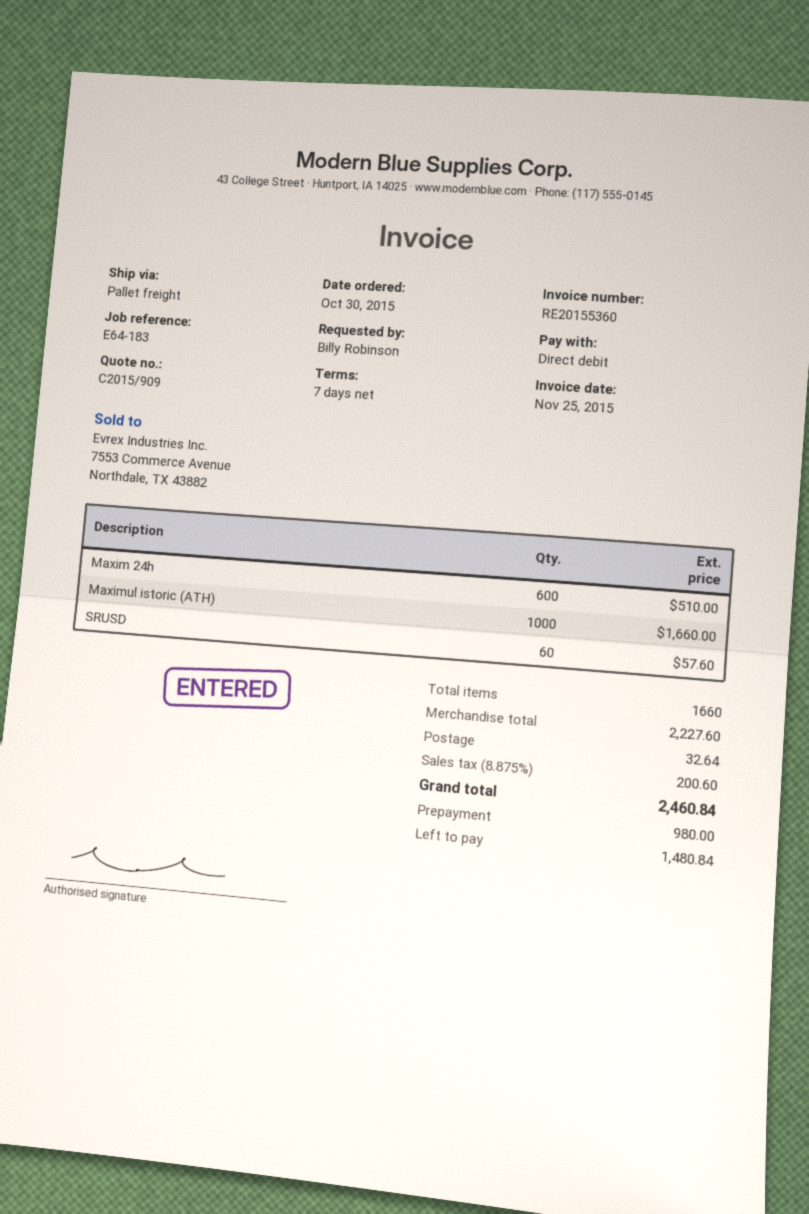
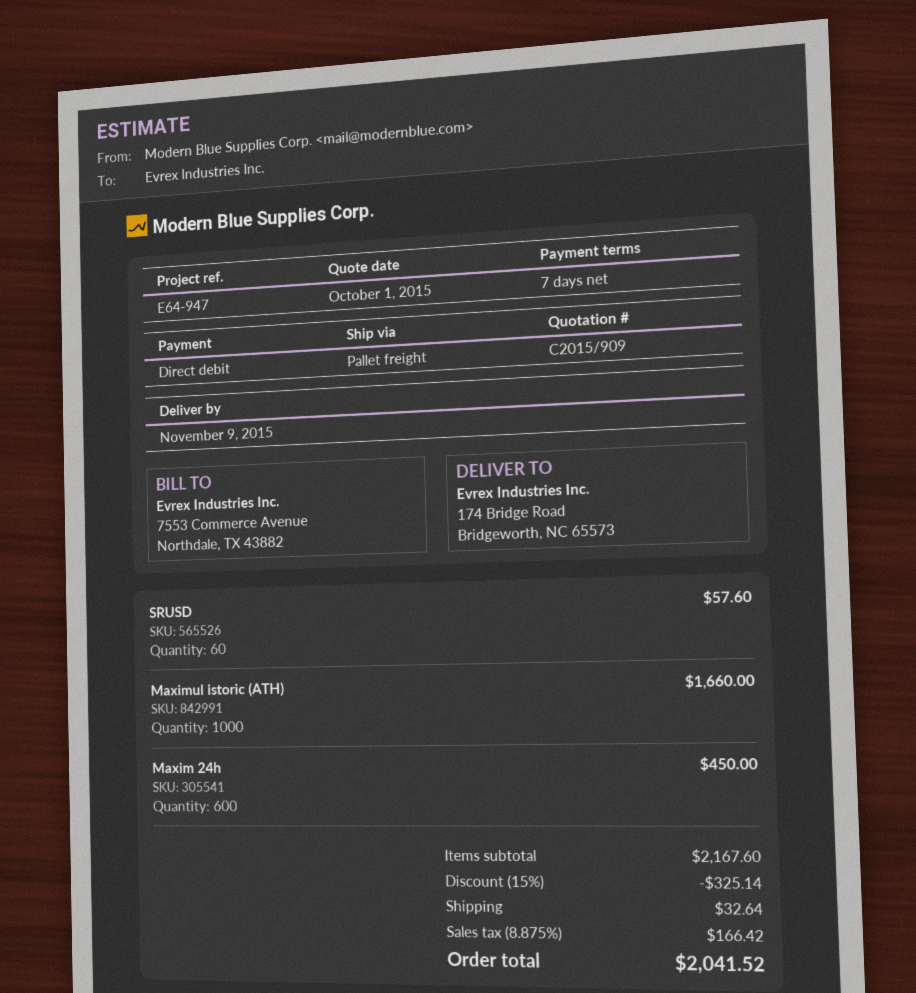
reference: E64-183 -> E64-947
Maxim 24h: 600 for 510.00 -> 600 for 450.00
subtotal: 2227.60 -> 2167.60
discount: none -> 15% = 325.14
tax: 8.875% = 200.60 -> 8.875% = 166.42
total: 2460.84 -> 2041.52

